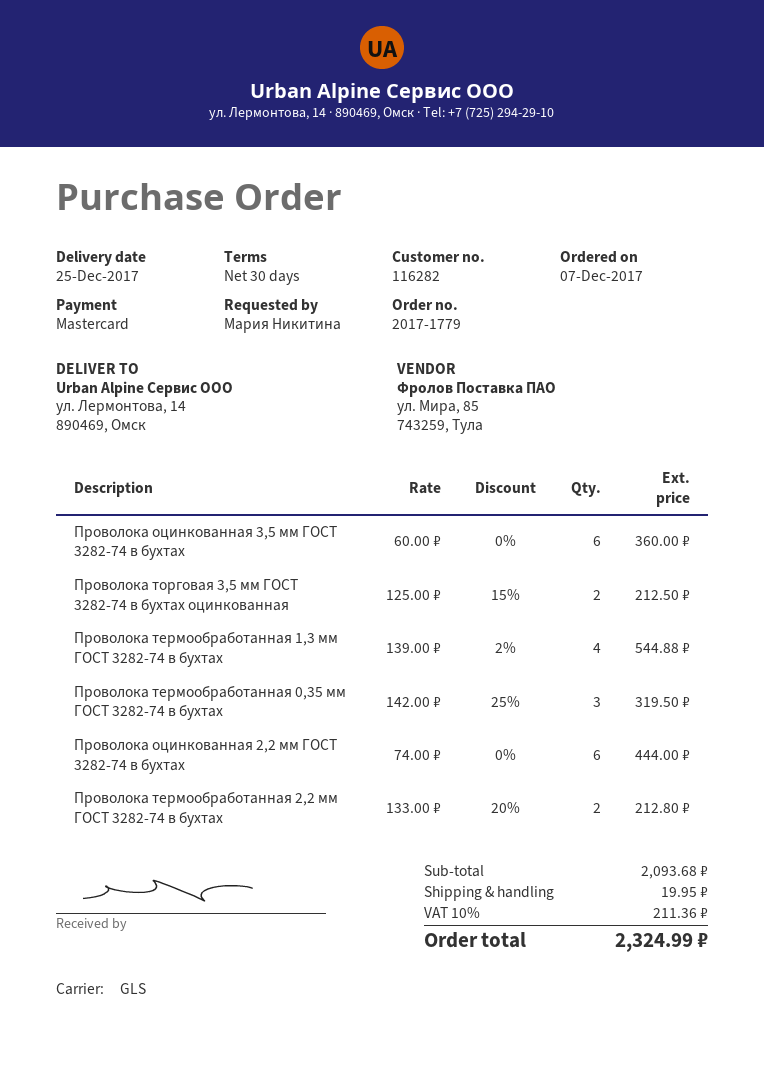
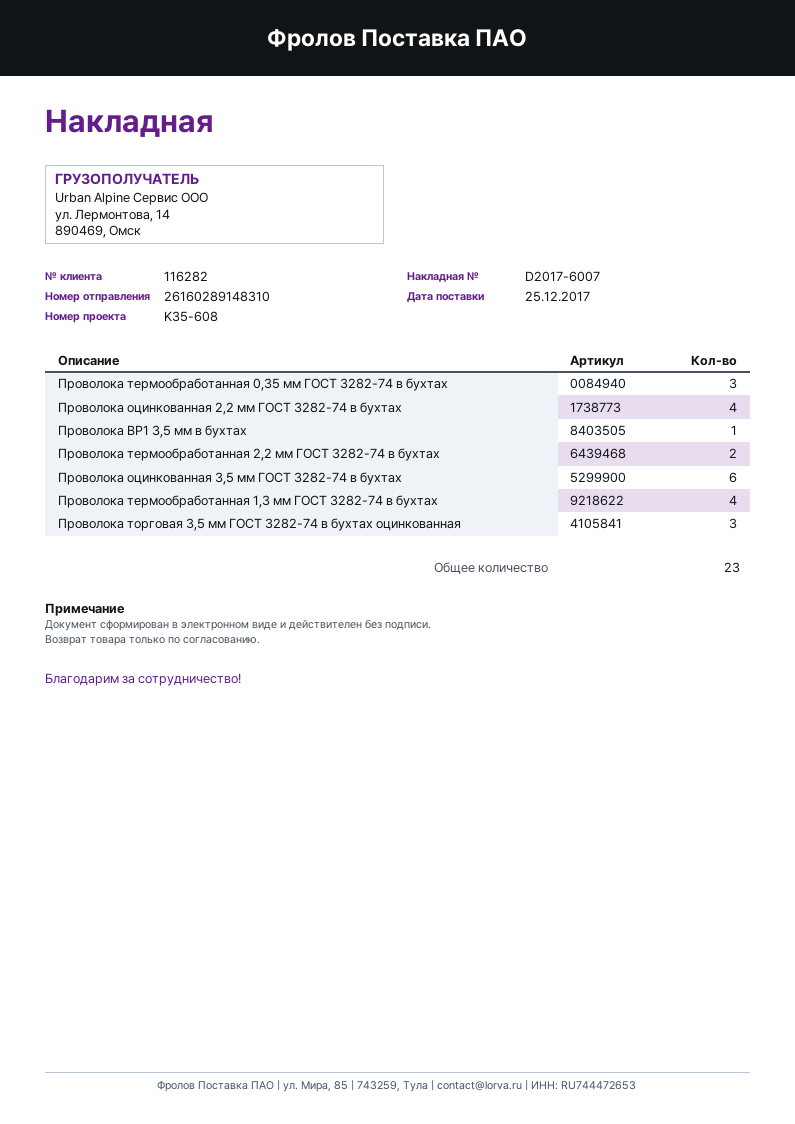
Проволока торговая 3,5 мм ГОСТ 3282-74 в бухтах оцинкованная: 2 -> 3
Проволока оцинкованная 2,2 мм ГОСТ 3282-74 в бухтах: 6 -> 4
Проволока ВР1 3,5 мм в бухтах: none -> 1

